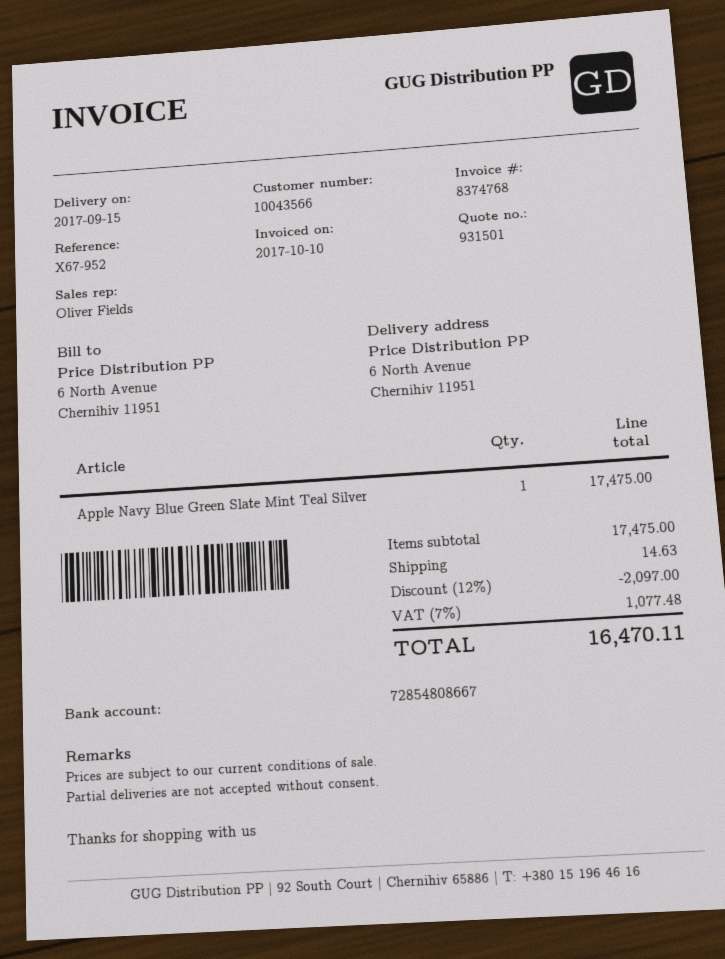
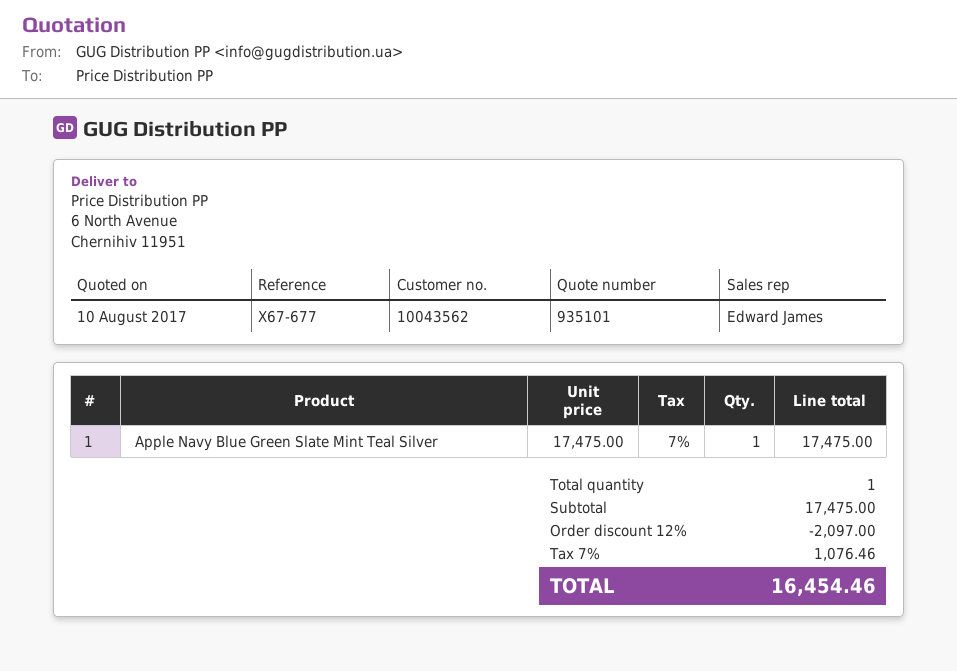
quote number: 931501 -> 935101
customer number: 10043566 -> 10043562
reference: X67-952 -> X67-677
sales rep: Oliver Fields -> Edward James
shipping: 14.63 -> none
tax: 7% = 1077.48 -> 7% = 1076.46
total: 16470.11 -> 16454.46

